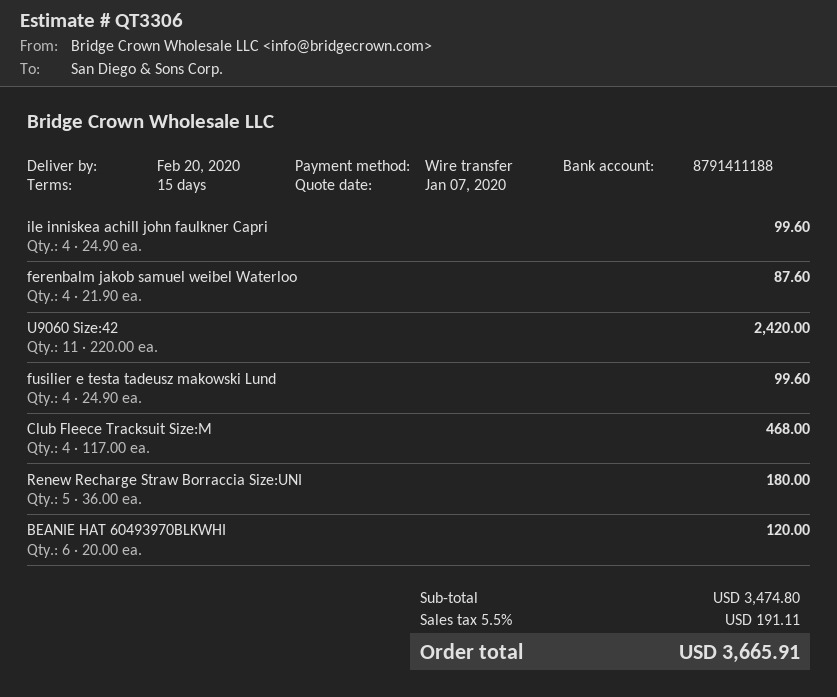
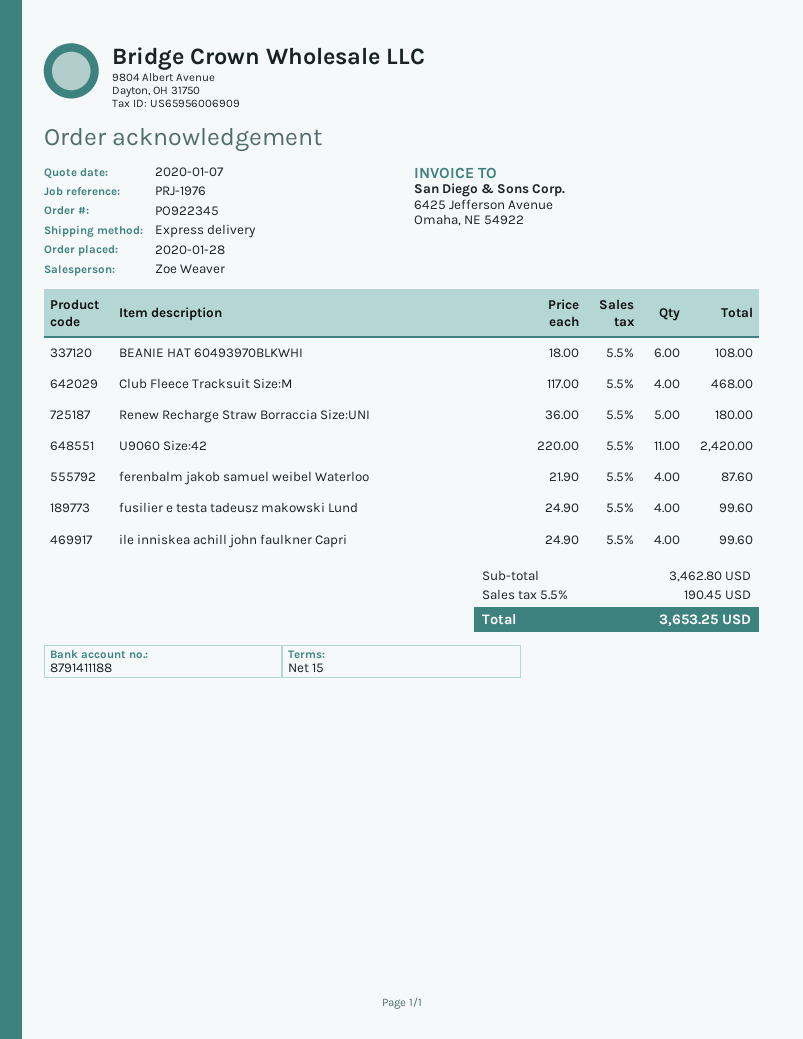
BEANIE HAT 60493970BLKWHI: 6 x 20.00 = 120.00 -> 6 x 18.00 = 108.00
subtotal: 3474.80 -> 3462.80
tax: 5.5% = 191.11 -> 5.5% = 190.45
total: 3665.91 -> 3653.25

